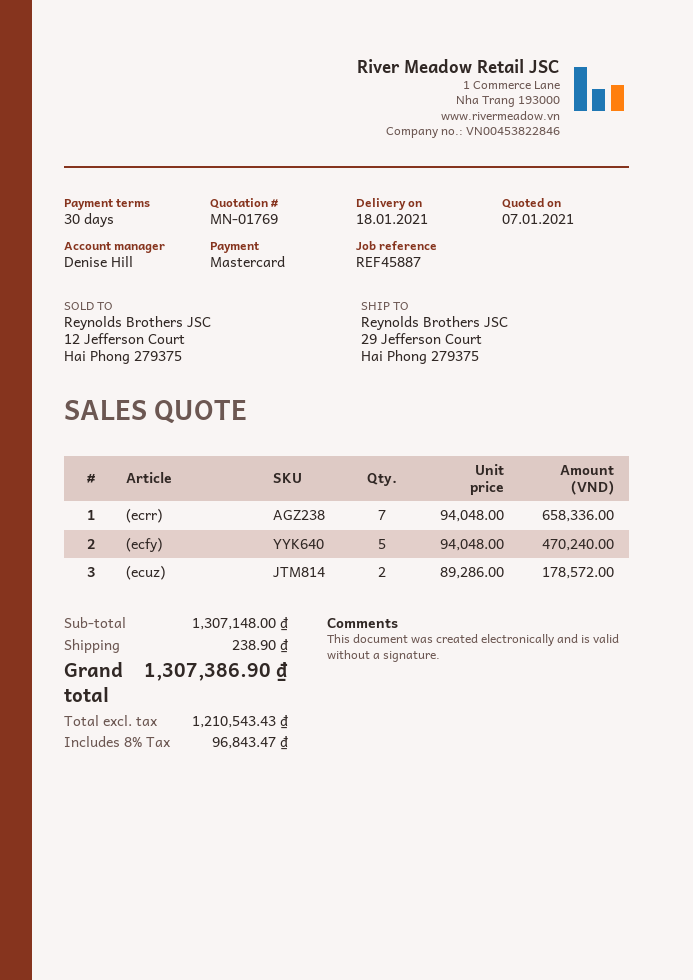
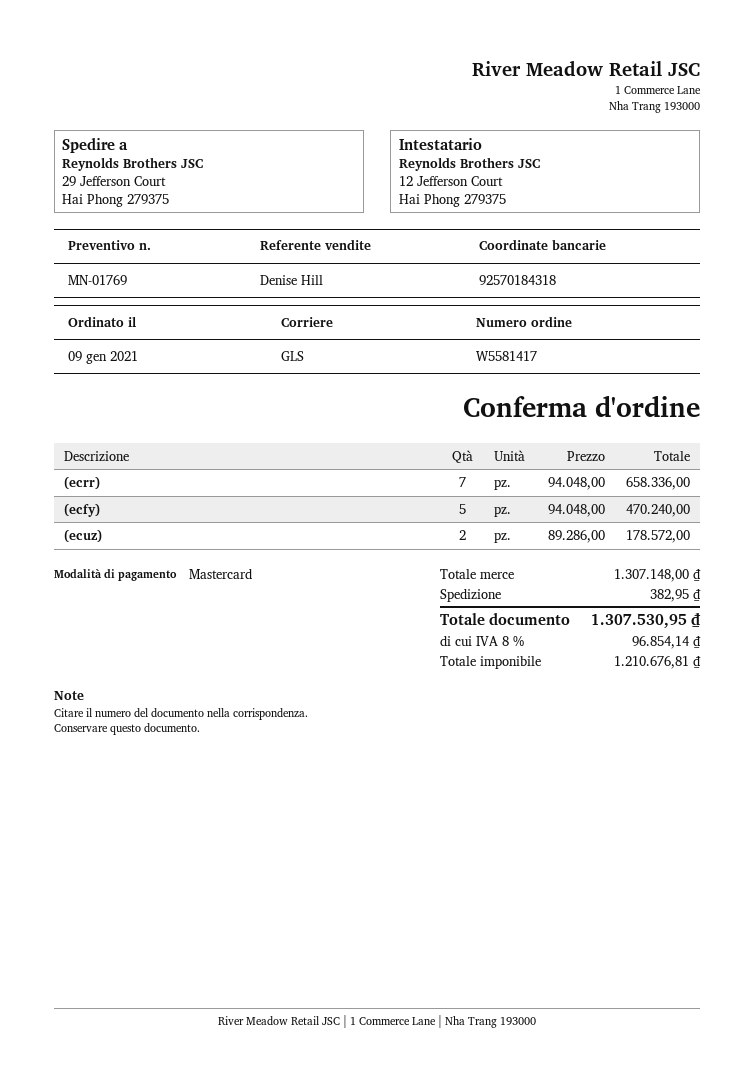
shipping: 238.90 -> 382.95
net: 1210543.43 -> 1210676.81
tax: 8% = 96843.47 -> 8% = 96854.14
total: 1307386.90 -> 1307530.95

